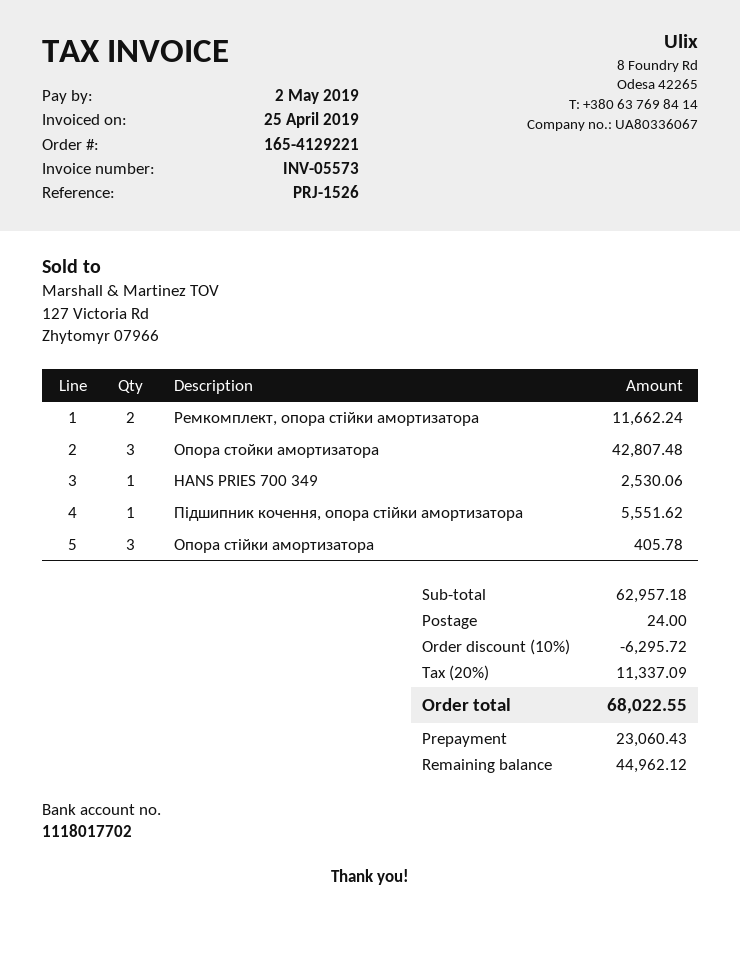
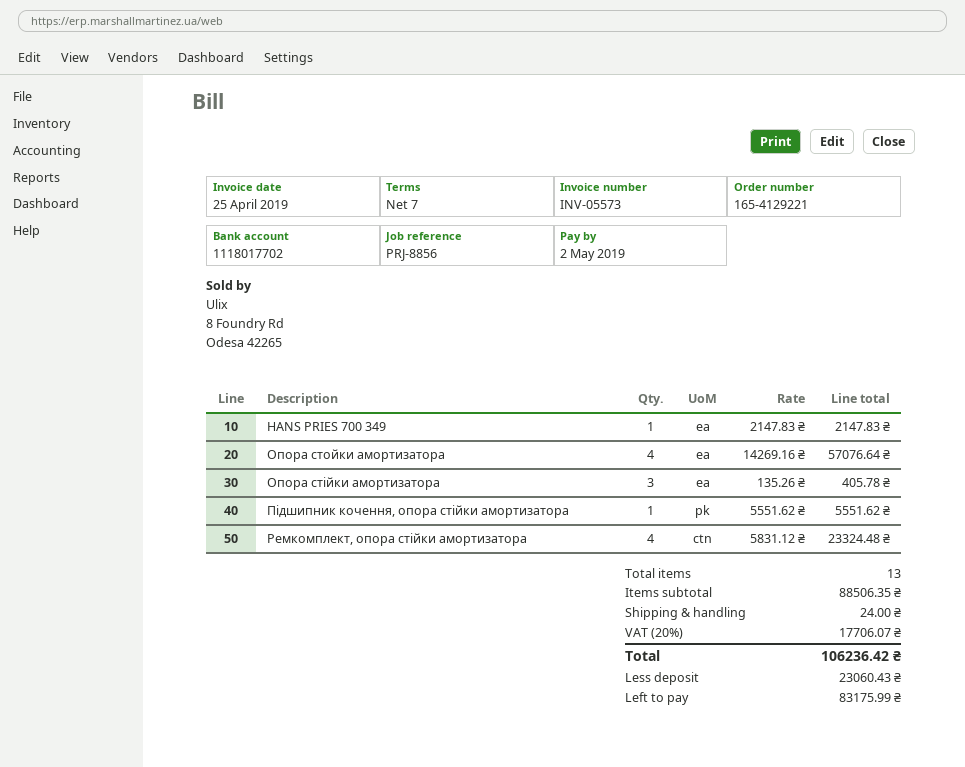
reference: PRJ-1526 -> PRJ-8856
Ремкомплект, опора стійки амортизатора: 2 for 11662.24 -> 4 for 23324.48
Опора стойки амортизатора: 3 for 42807.48 -> 4 for 57076.64
HANS PRIES 700 349: 1 for 2530.06 -> 1 for 2147.83
subtotal: 62957.18 -> 88506.35
discount: 10% = 6295.72 -> none
tax: 20% = 11337.09 -> 20% = 17706.07
total: 68022.55 -> 106236.42
balance: 44962.12 -> 83175.99

